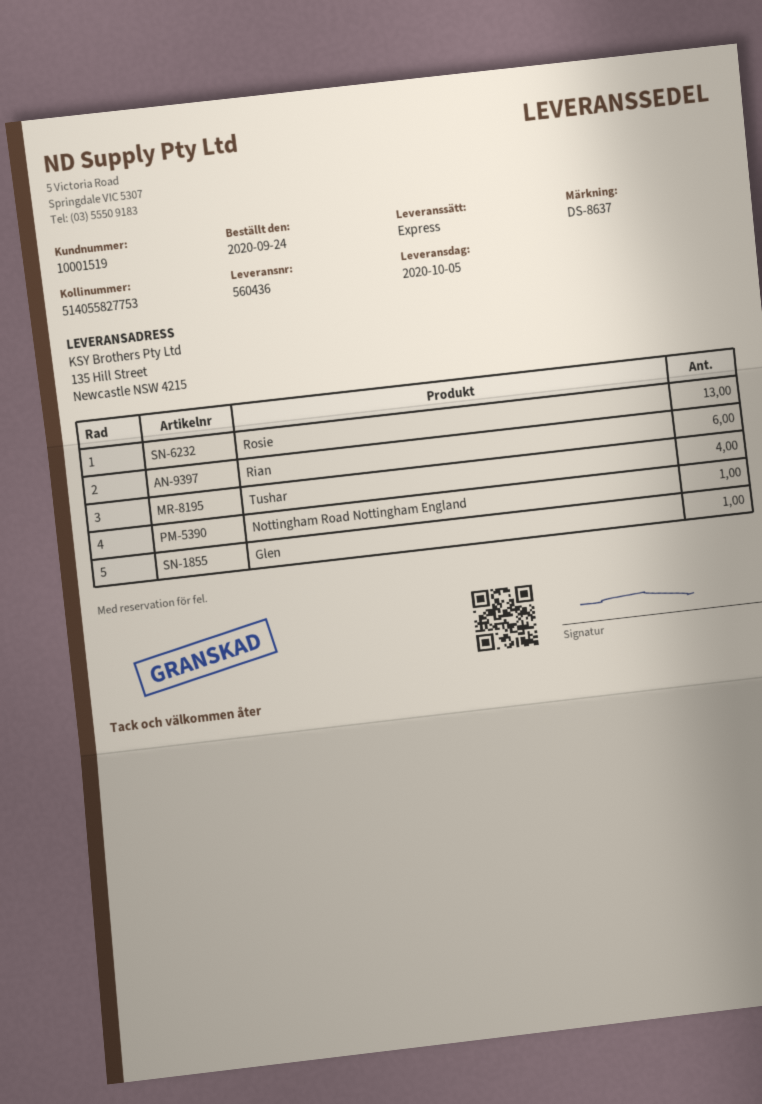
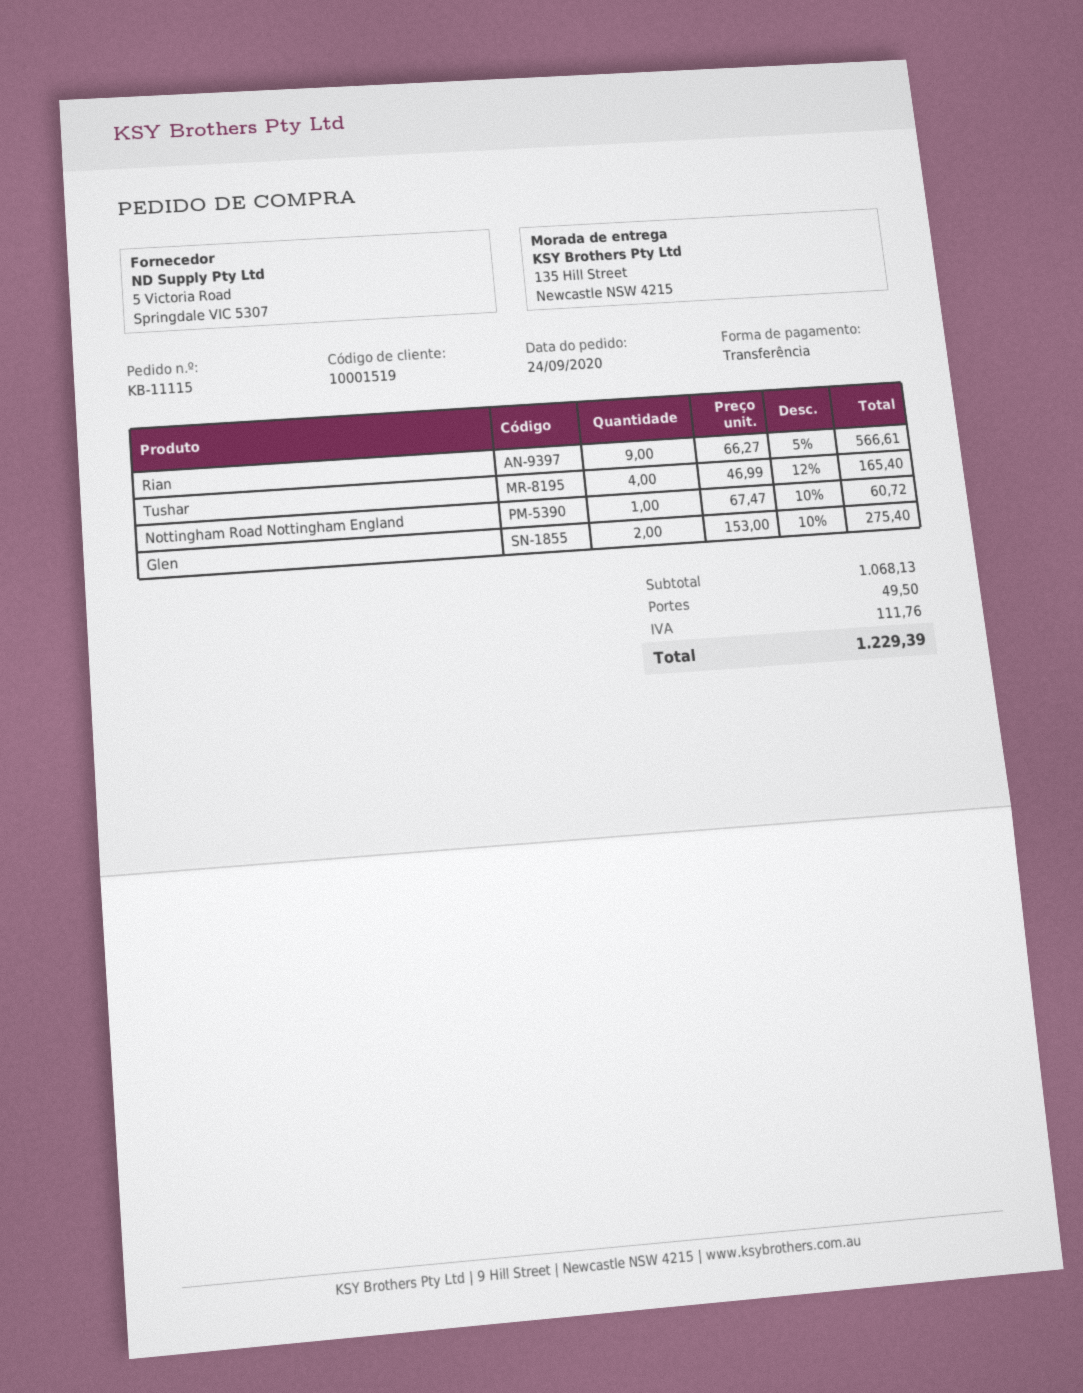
Rosie: 13 -> none
Rian: 6 -> 9
Glen: 1 -> 2

